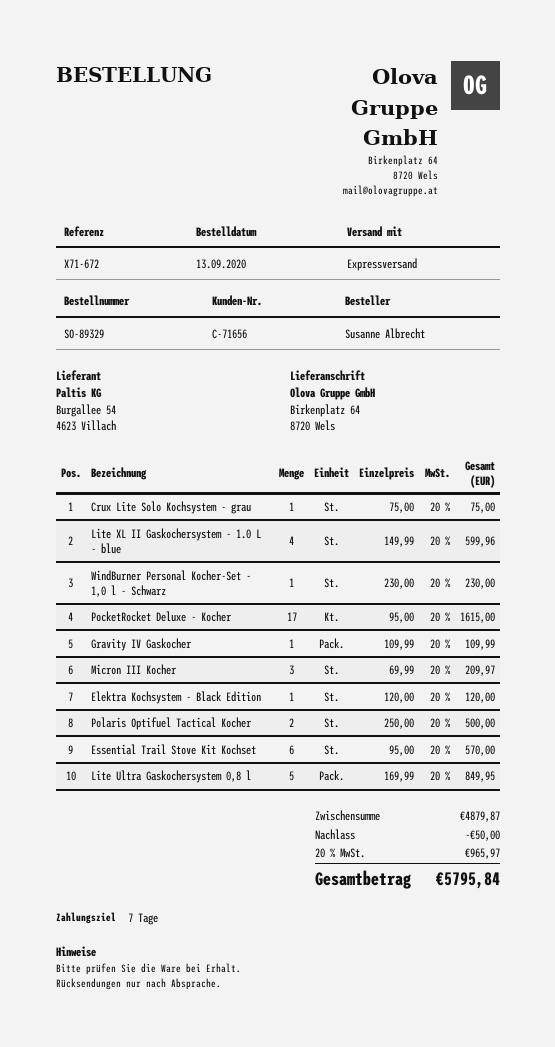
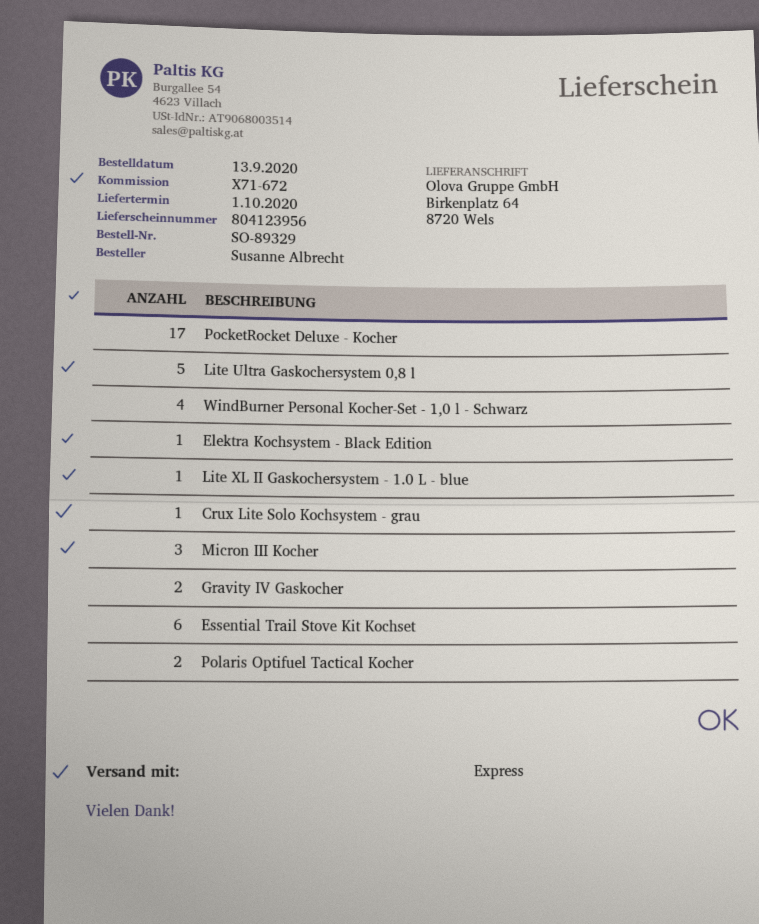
Lite XL II Gaskochersystem - 1.0 L - blue: 4 -> 1
WindBurner Personal Kocher-Set - 1,0 l - Schwarz: 1 -> 4
Gravity IV Gaskocher: 1 -> 2

